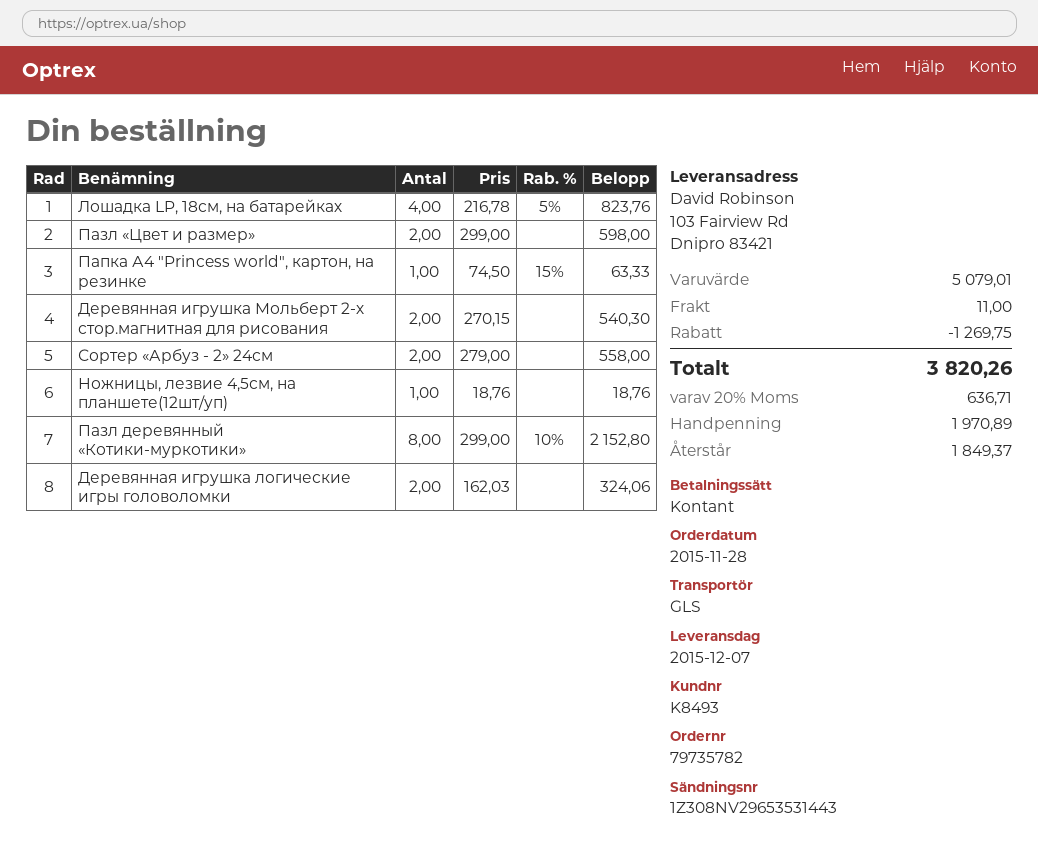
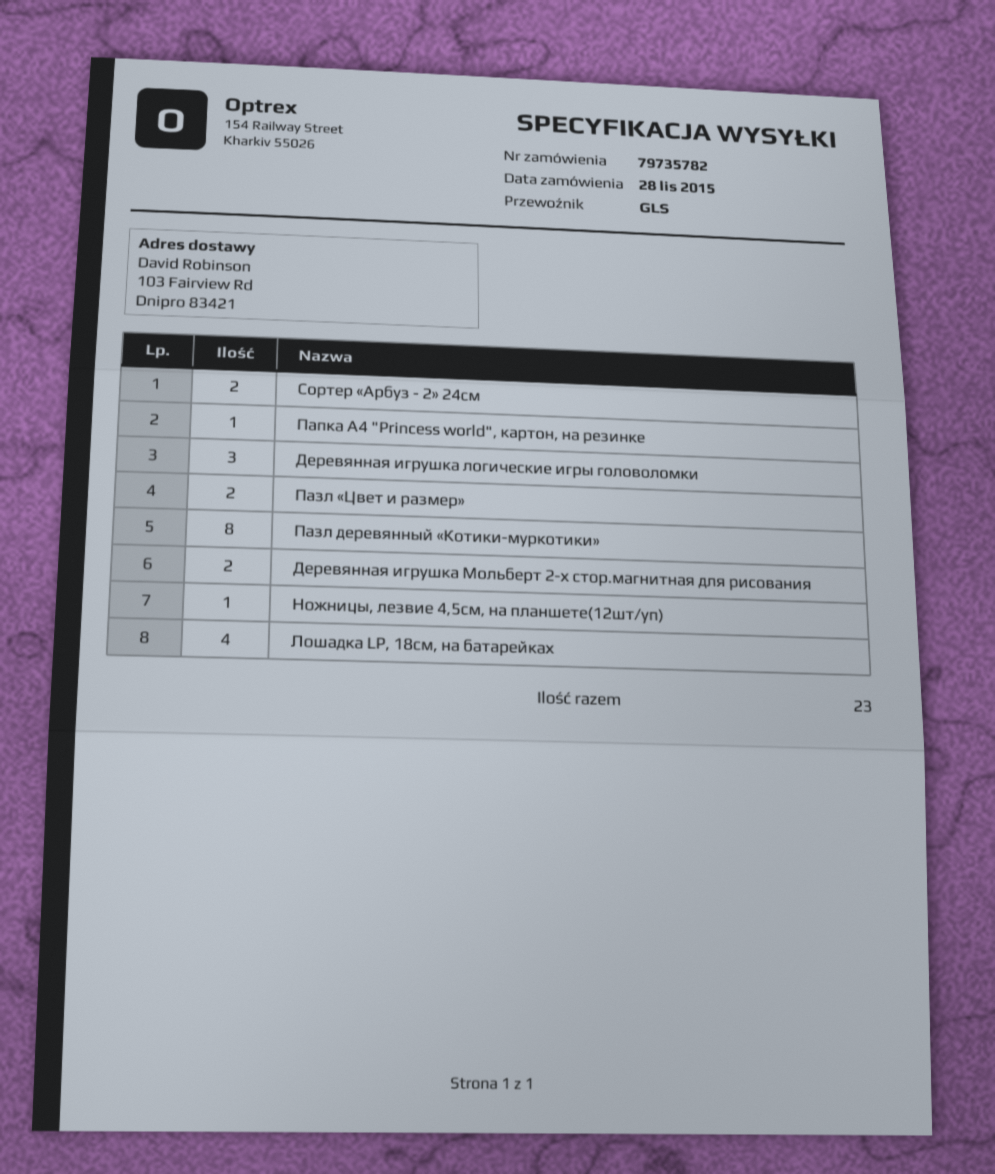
Деревянная игрушка логические игры головоломки: 2 -> 3

